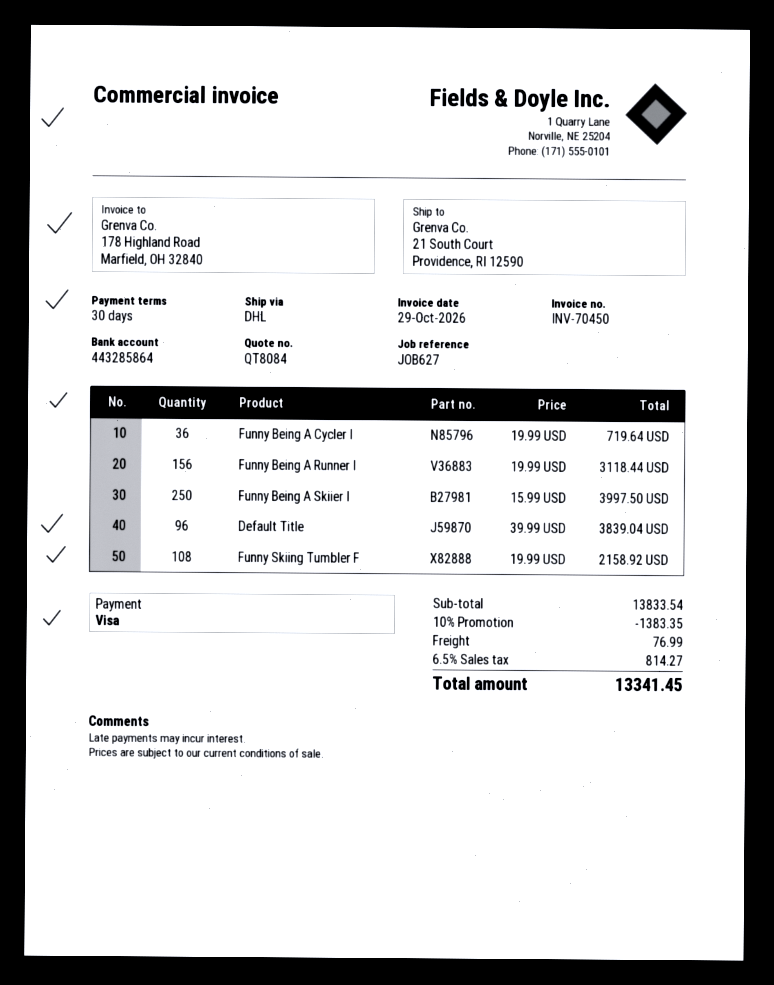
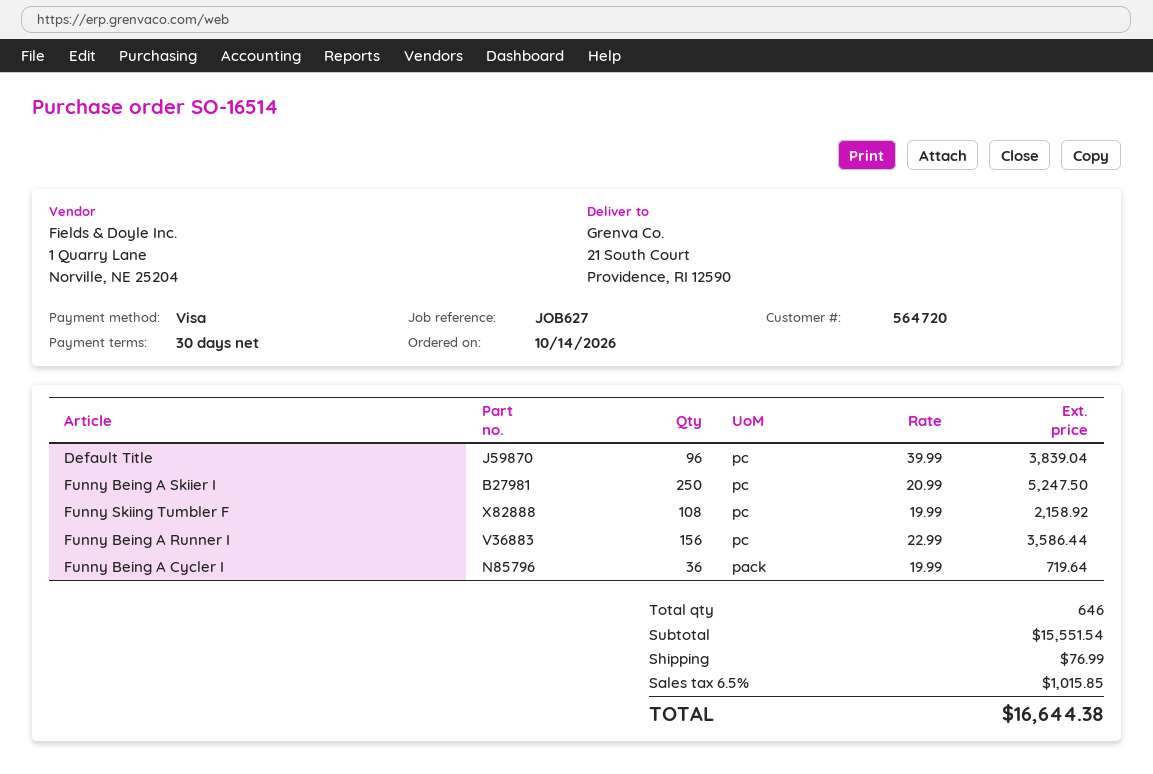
Funny Being A Runner I: 156 x 19.99 = 3118.44 -> 156 x 22.99 = 3586.44
Funny Being A Skiier I: 250 x 15.99 = 3997.50 -> 250 x 20.99 = 5247.50
subtotal: 13833.54 -> 15551.54
discount: 10% = 1383.35 -> none
tax: 6.5% = 814.27 -> 6.5% = 1015.85
total: 13341.45 -> 16644.38

